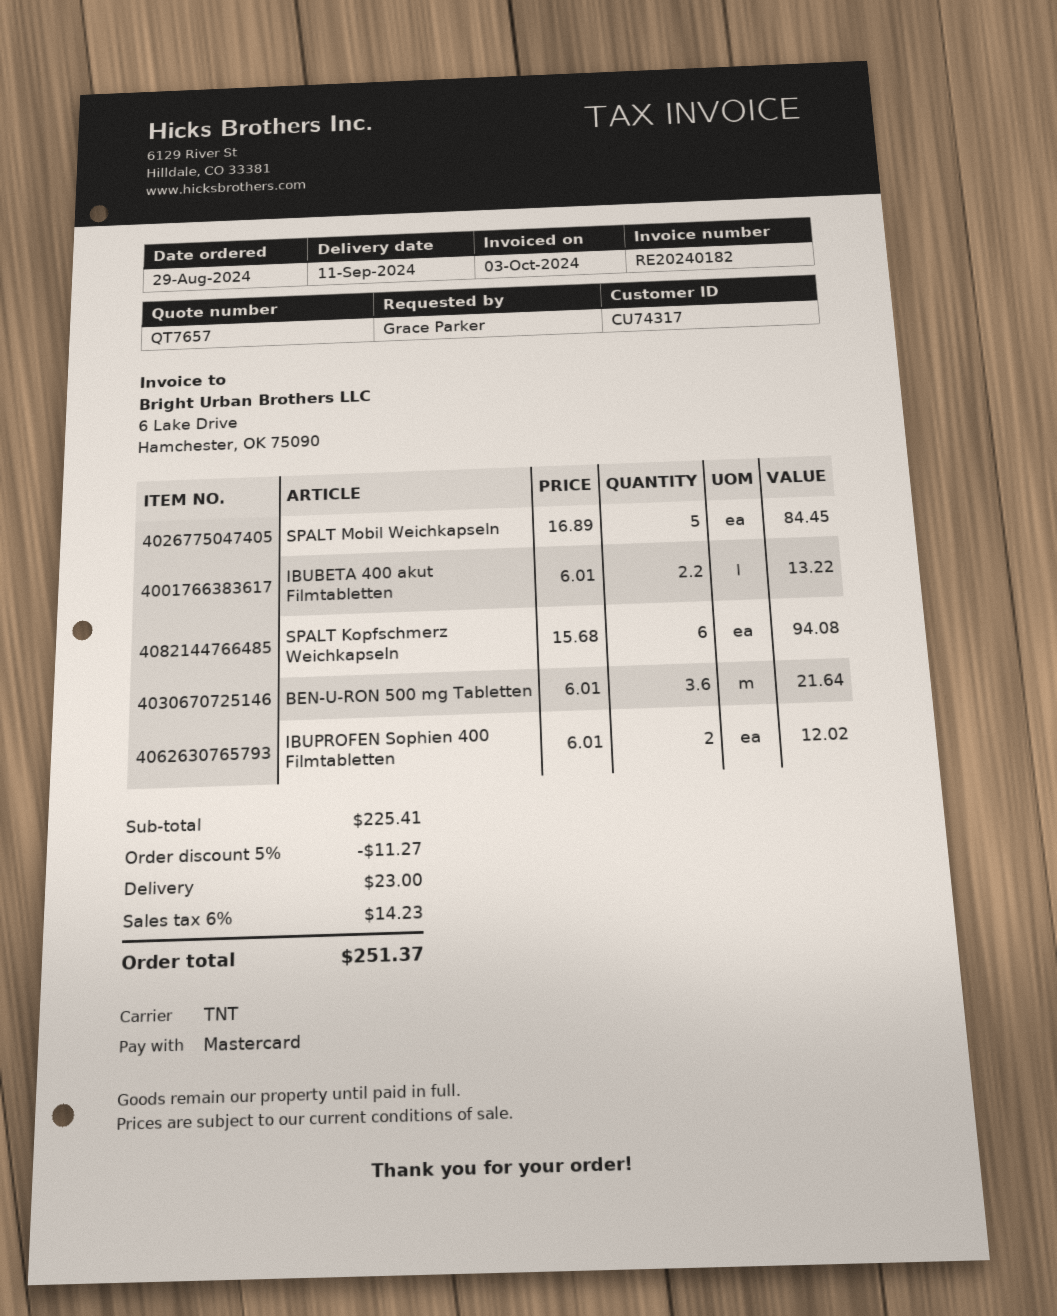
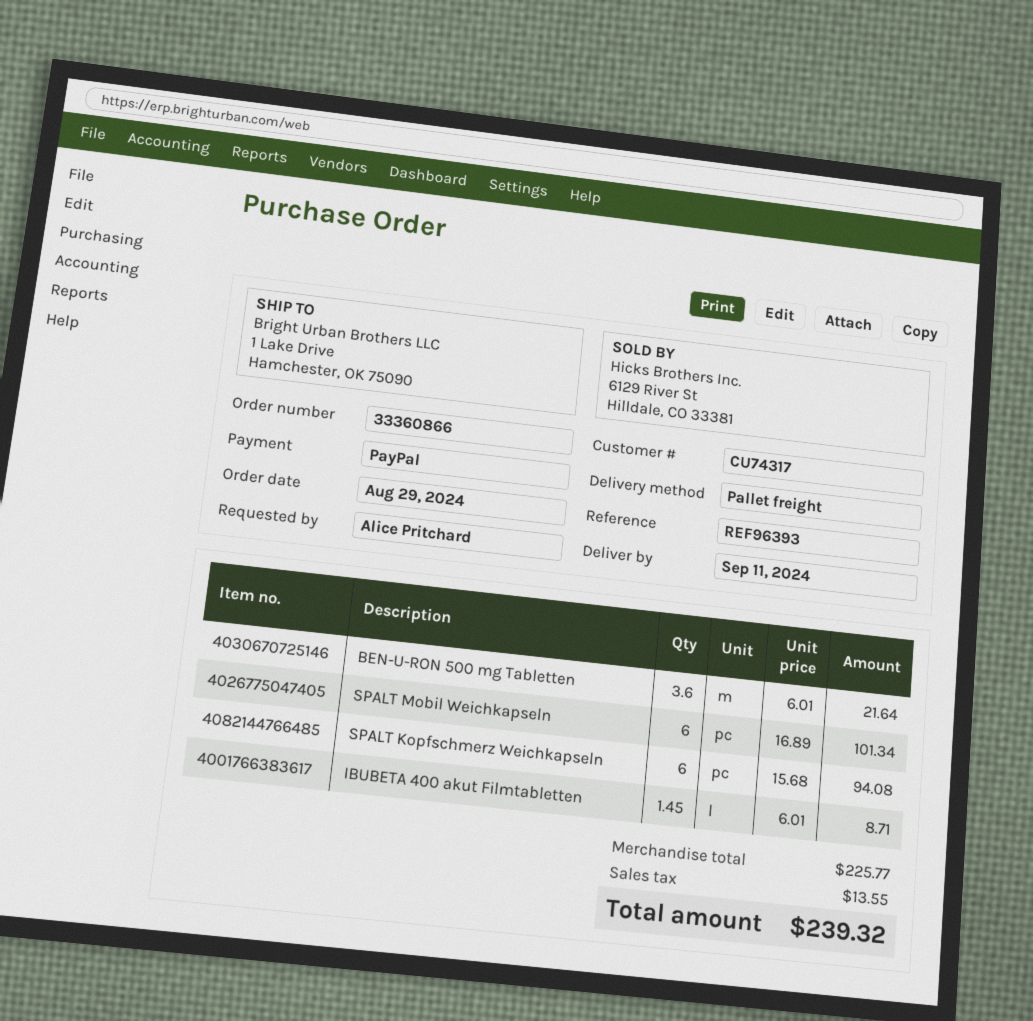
ordered by: Grace Parker -> Alice Pritchard
payment method: Mastercard -> PayPal
shipping method: TNT -> pallet freight
SPALT Mobil Weichkapseln: 5 x 16.89 = 84.45 -> 6 x 16.89 = 101.34
IBUBETA 400 akut Filmtabletten: 2.2 x 6.01 = 13.22 -> 1.45 x 6.01 = 8.71
IBUPROFEN Sophien 400 Filmtabletten: 2 x 6.01 = 12.02 -> none
subtotal: 225.41 -> 225.77
discount: 5% = 11.27 -> none
shipping: 23.00 -> none
tax: 14.23 -> 13.55
total: 251.37 -> 239.32

